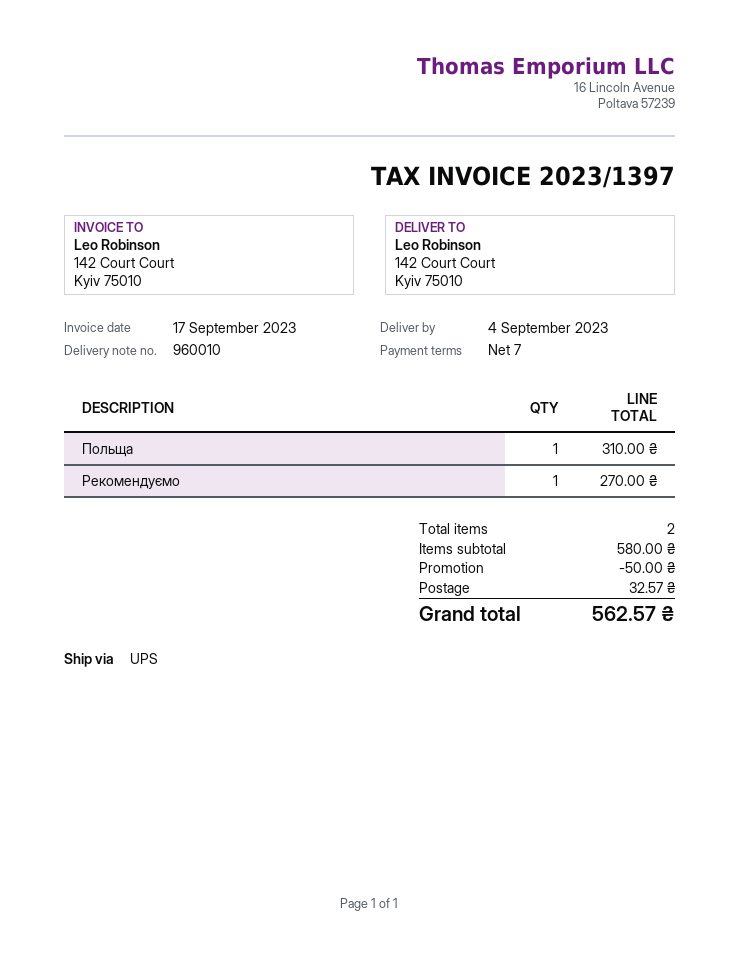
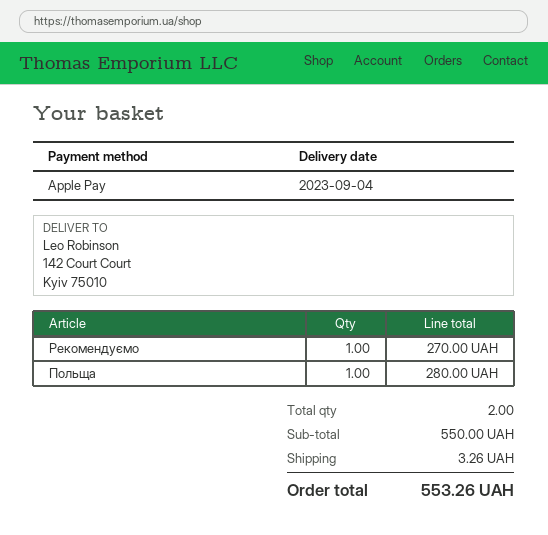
Польща: 1 for 310.00 -> 1 for 280.00
subtotal: 580.00 -> 550.00
discount: 50.00 -> none
shipping: 32.57 -> 3.26
total: 562.57 -> 553.26

